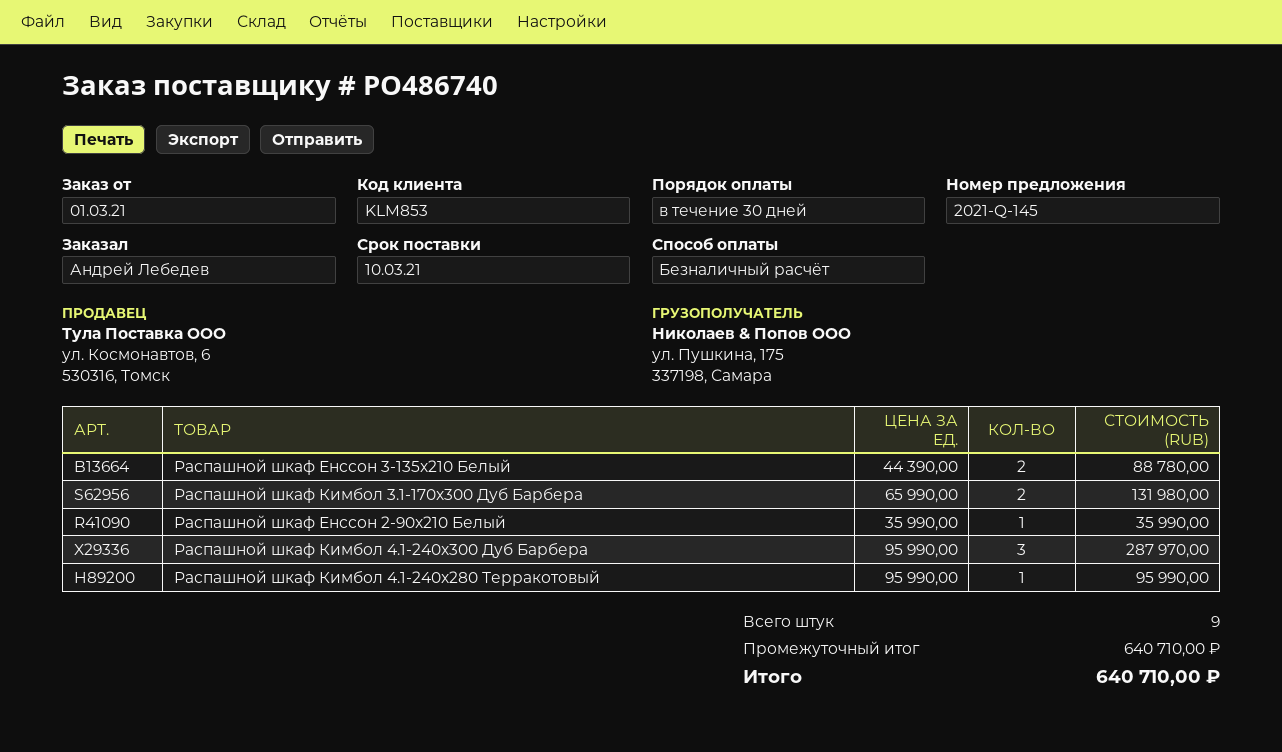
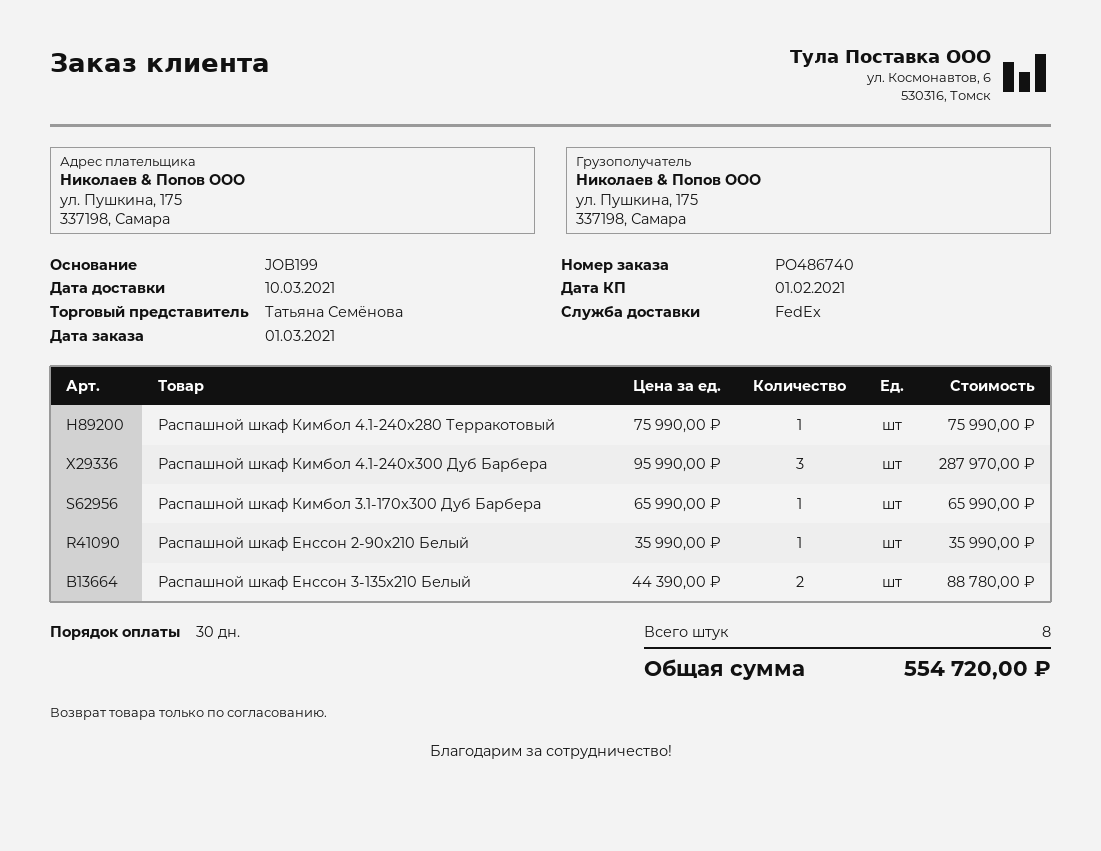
Распашной шкаф Кимбол 3.1-170x300 Дуб Барбера: 2 x 65990.00 = 131980.00 -> 1 x 65990.00 = 65990.00
Распашной шкаф Кимбол 4.1-240x280 Терракотовый: 1 x 95990.00 = 95990.00 -> 1 x 75990.00 = 75990.00
total quantity: 9 -> 8
total: 640710.00 -> 554720.00

